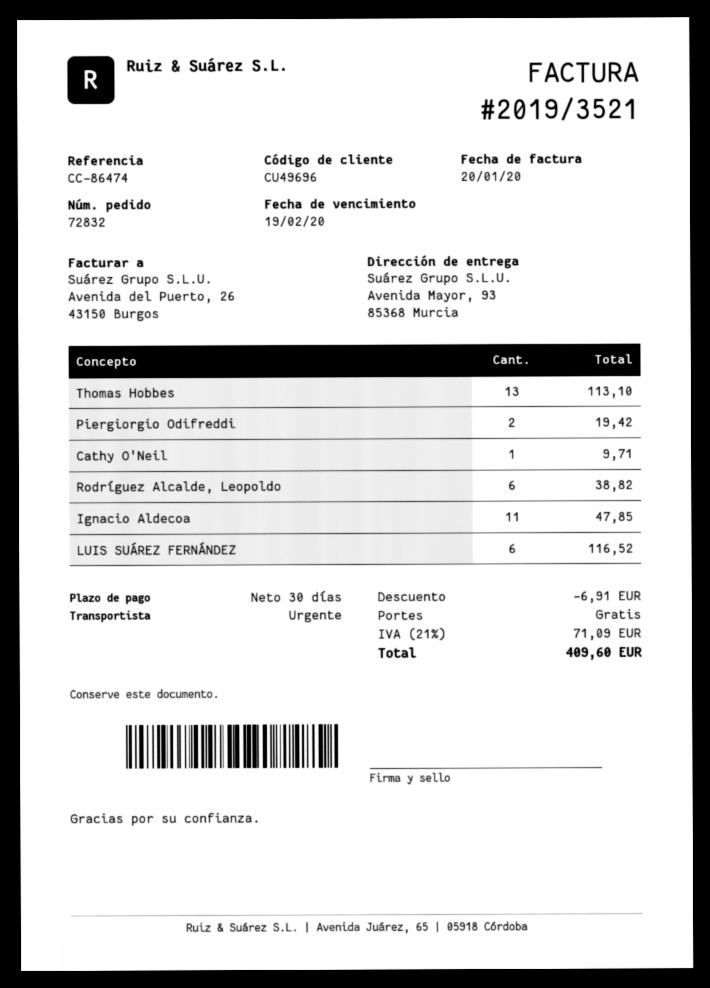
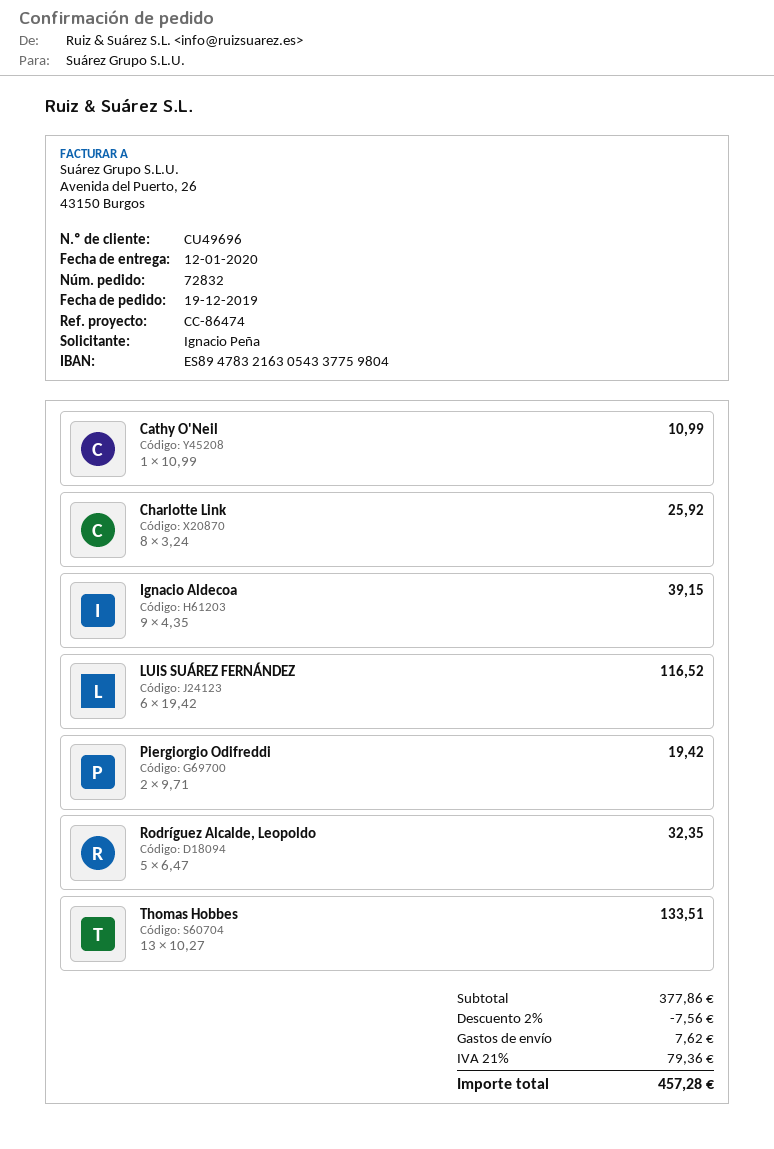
Thomas Hobbes: 13 for 113.10 -> 13 for 133.51
Cathy O'Neil: 1 for 9.71 -> 1 for 10.99
Rodríguez Alcalde, Leopoldo: 6 for 38.82 -> 5 for 32.35
Ignacio Aldecoa: 11 for 47.85 -> 9 for 39.15
Charlotte Link: none -> 8 for 25.92
discount: 6.91 -> 7.56
shipping: 0.00 -> 7.62
tax: 21% = 71.09 -> 21% = 79.36
total: 409.60 -> 457.28

